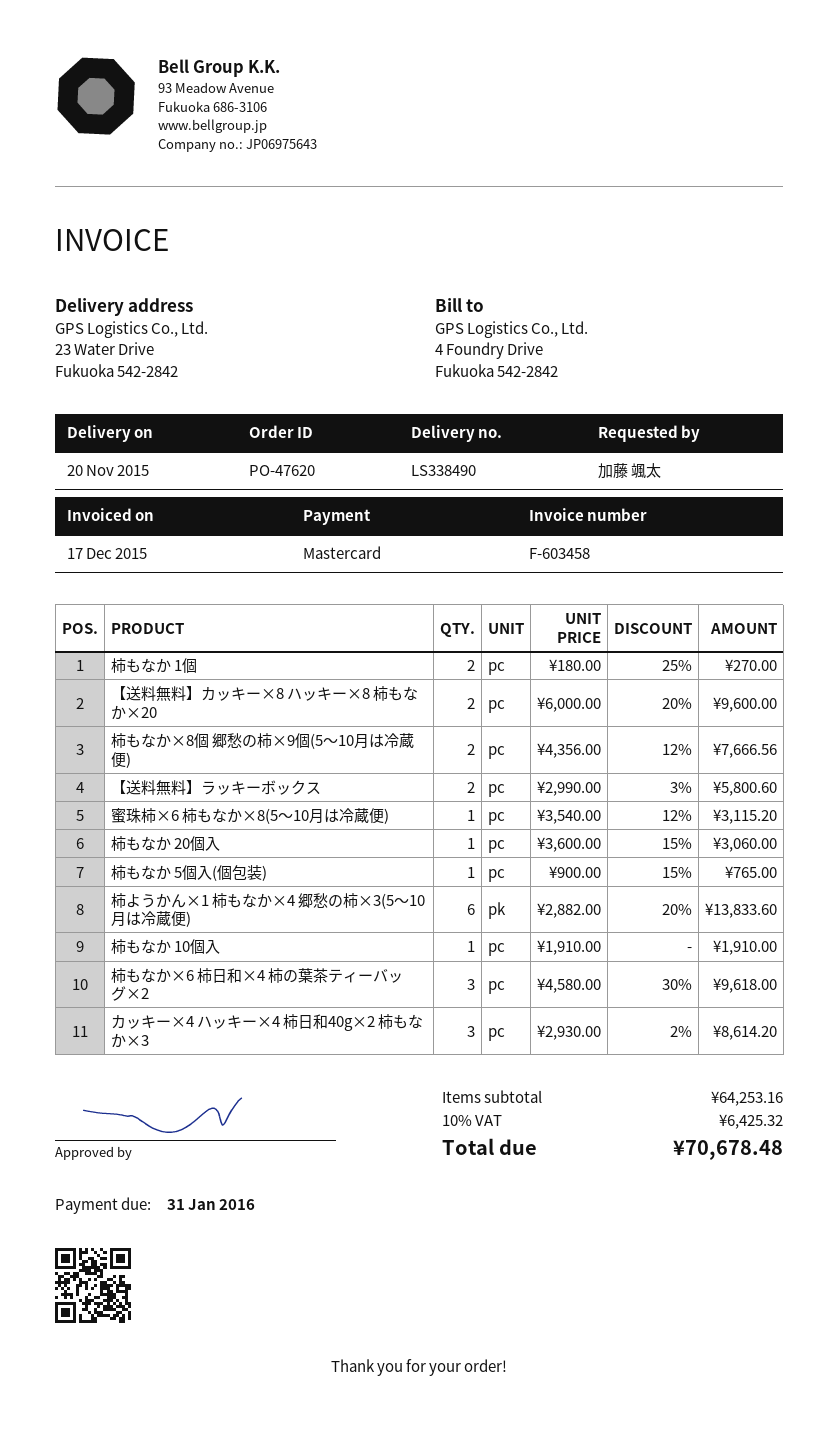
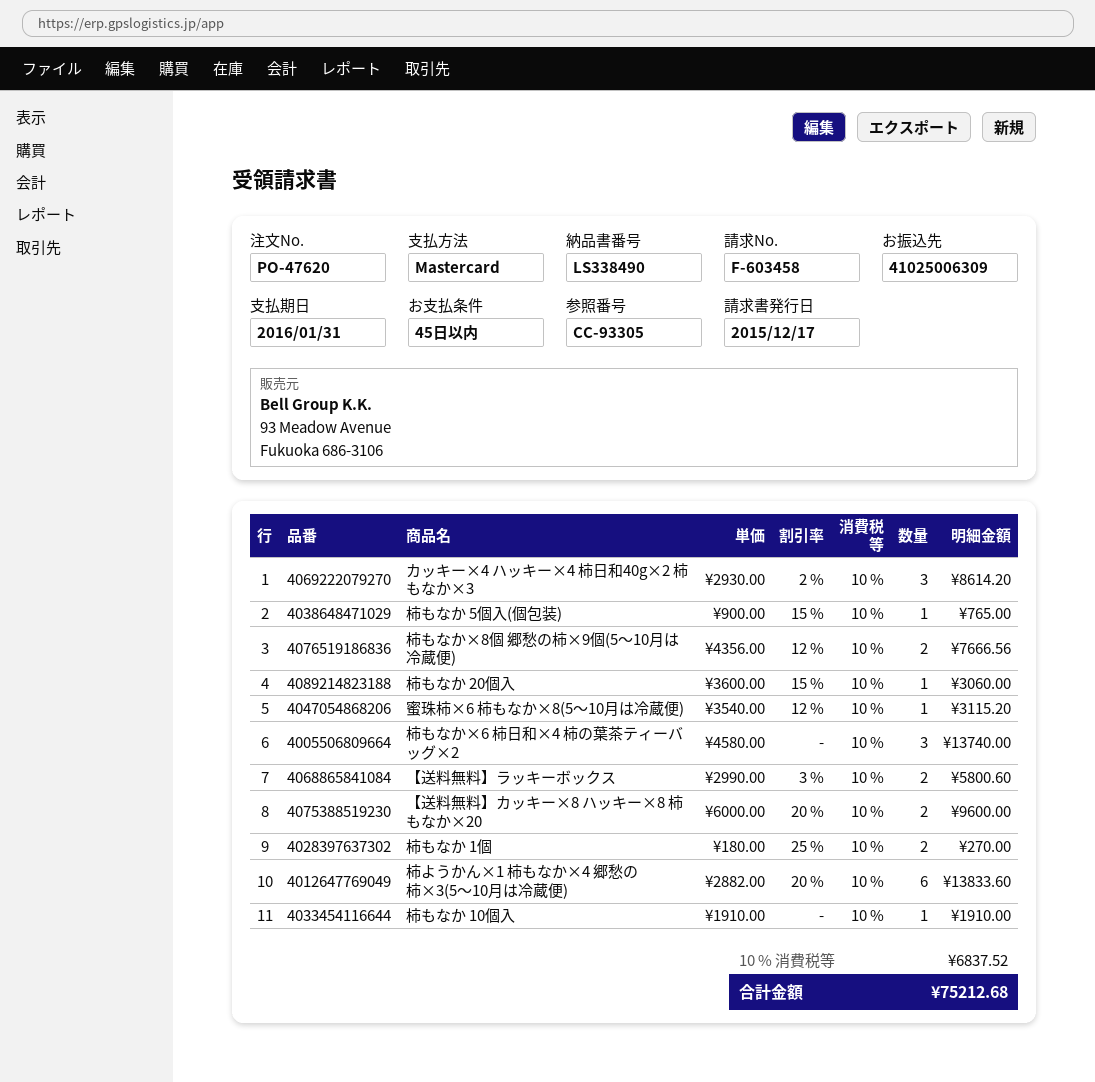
柿もなか×6 柿日和×4 柿の葉茶ティーバッグ×2: 3 x 4580.00 - 30% = 9618.00 -> 3 x 4580.00 = 13740.00
tax: 10% = 6425.32 -> 10% = 6837.52
total: 70678.48 -> 75212.68

